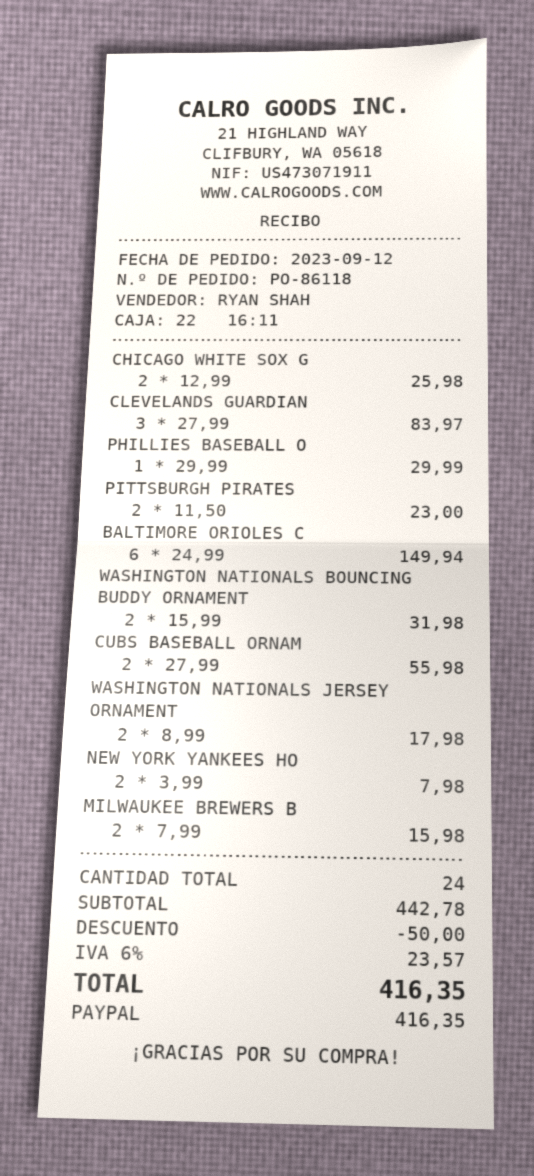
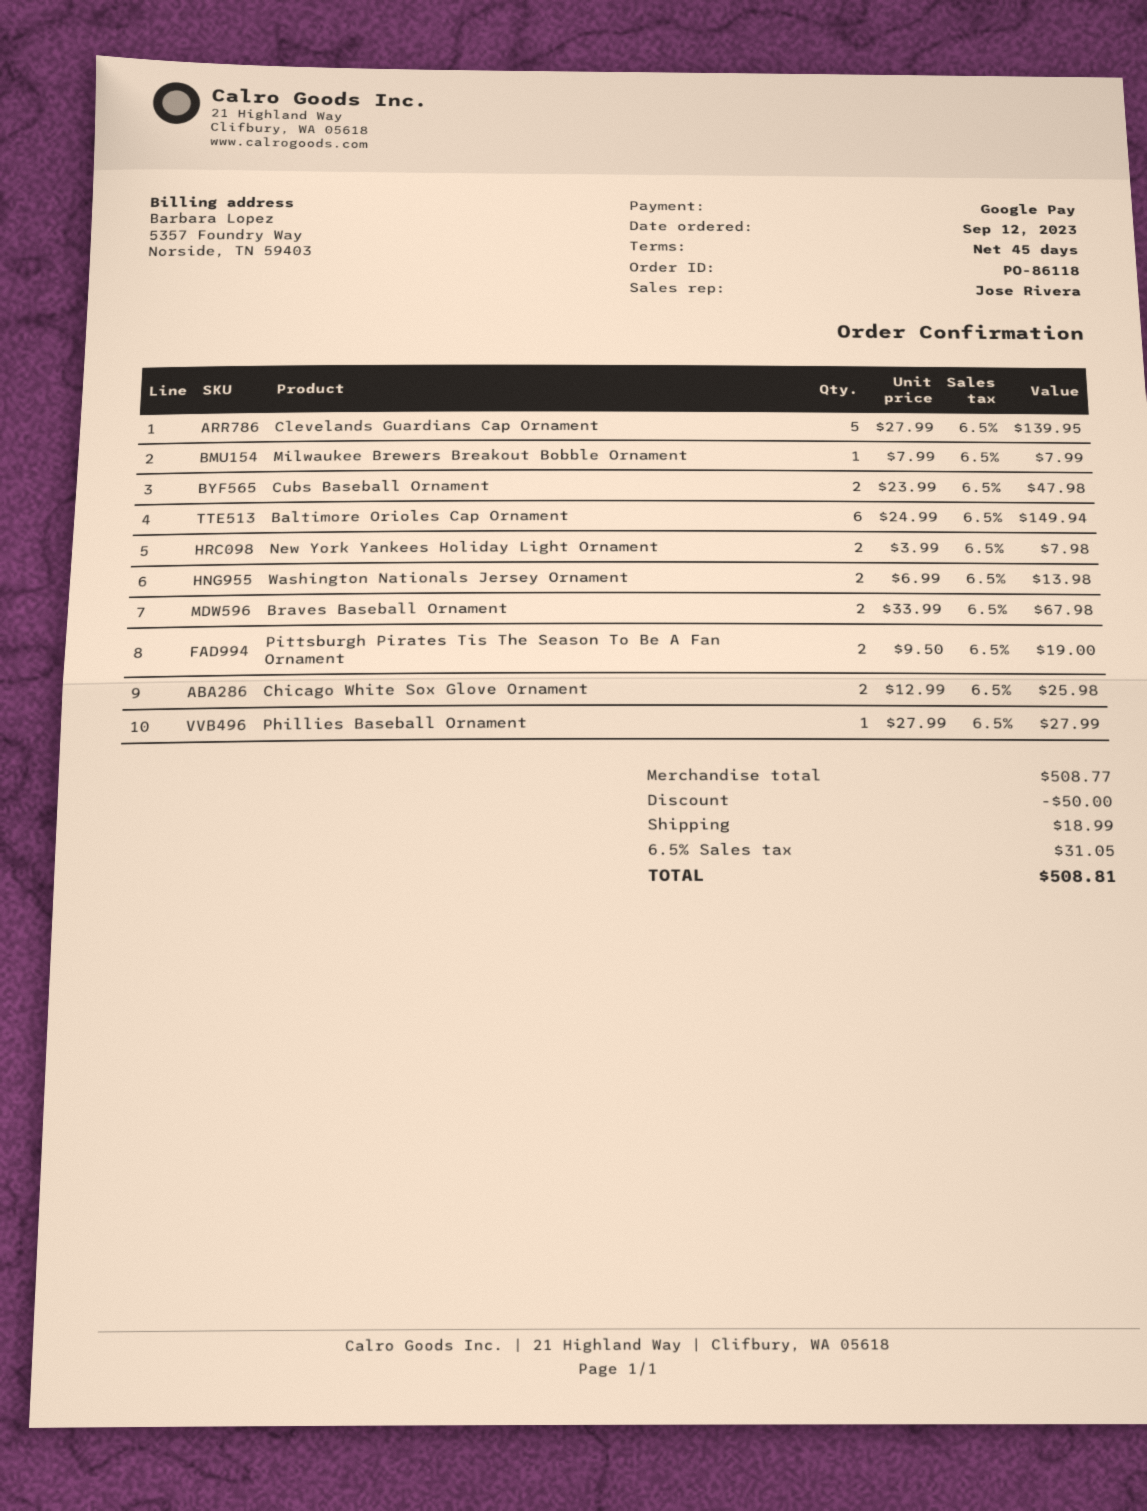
sales rep: RYAN SHAH -> Jose Rivera
payment method: PayPal -> Google Pay
CLEVELANDS GUARDIAN: 3 x 27.99 = 83.97 -> 5 x 27.99 = 139.95
PHILLIES BASEBALL O: 1 x 29.99 = 29.99 -> 1 x 27.99 = 27.99
PITTSBURGH PIRATES: 2 x 11.50 = 23.00 -> 2 x 9.50 = 19.00
WASHINGTON NATIONALS BOUNCING BUDDY ORNAMENT: 2 x 15.99 = 31.98 -> none
CUBS BASEBALL ORNAM: 2 x 27.99 = 55.98 -> 2 x 23.99 = 47.98
WASHINGTON NATIONALS JERSEY ORNAMENT: 2 x 8.99 = 17.98 -> 2 x 6.99 = 13.98
MILWAUKEE BREWERS B: 2 x 7.99 = 15.98 -> 1 x 7.99 = 7.99
Braves Baseball Ornament: none -> 2 x 33.99 = 67.98
subtotal: 442.78 -> 508.77
shipping: none -> 18.99
tax: 6% = 23.57 -> 6.5% = 31.05
total: 416.35 -> 508.81

